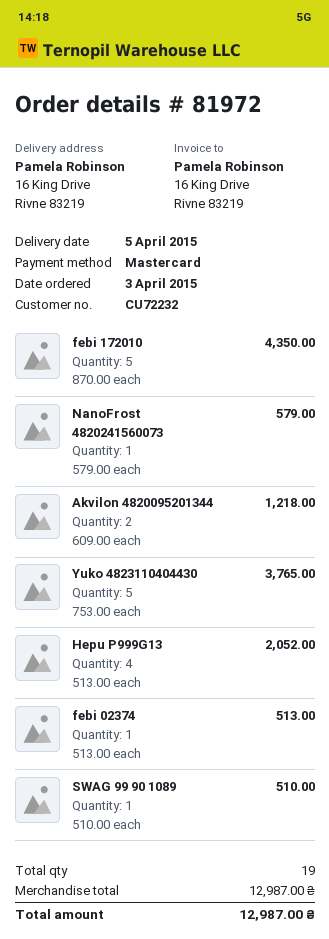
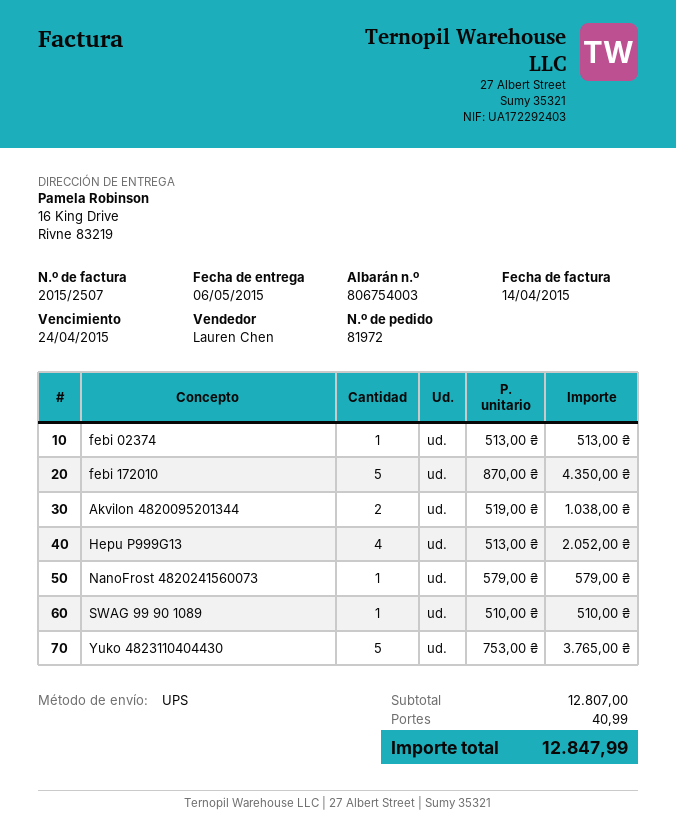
delivery date: 2015-04-05 -> 2015-05-06
Akvilon 4820095201344: 2 x 609.00 = 1218.00 -> 2 x 519.00 = 1038.00
subtotal: 12987.00 -> 12807.00
shipping: none -> 40.99
total: 12987.00 -> 12847.99

